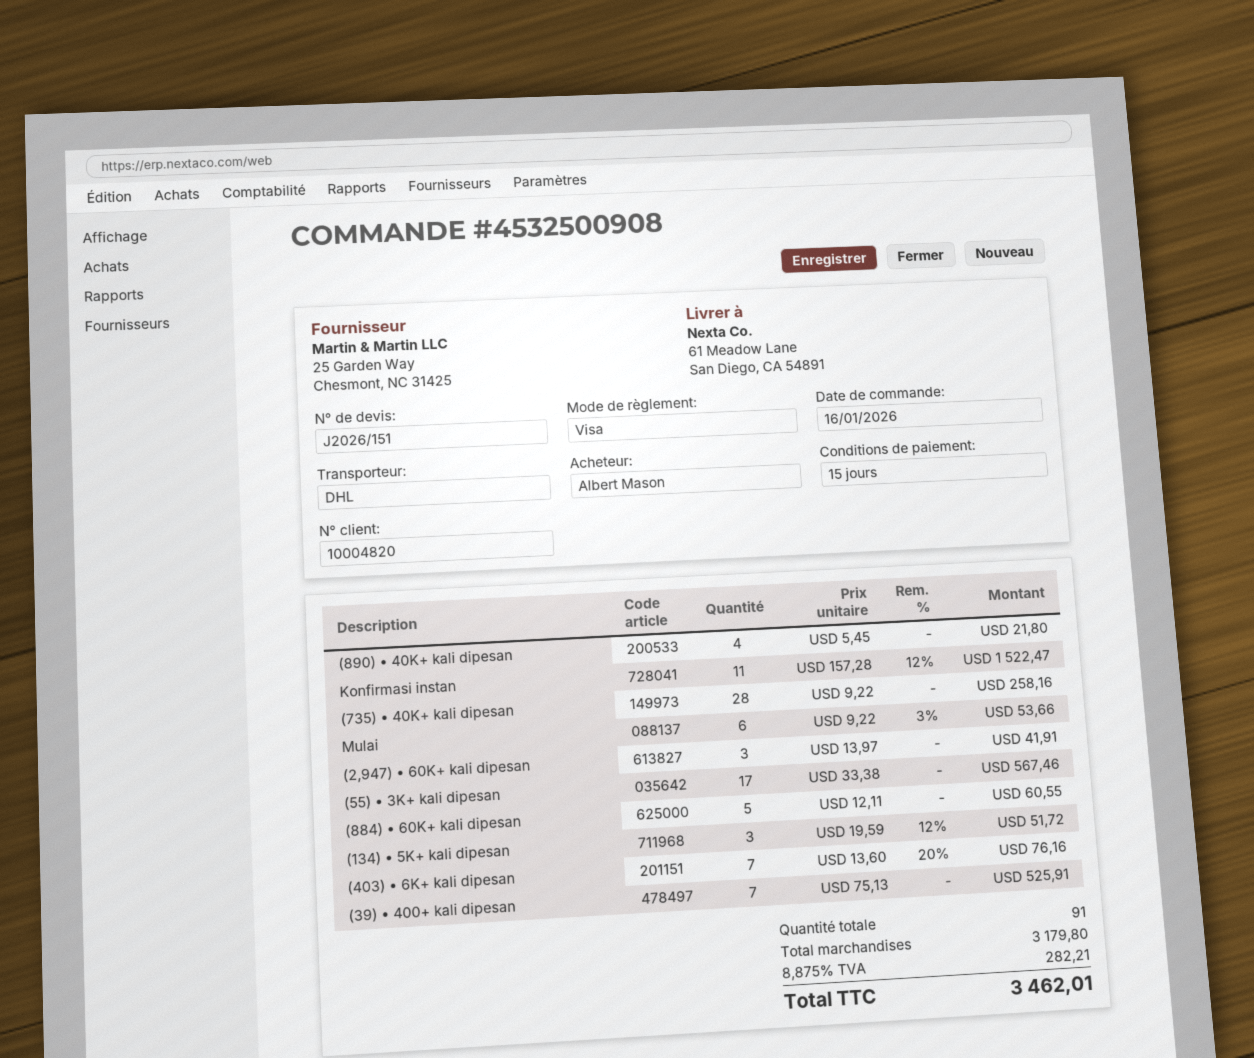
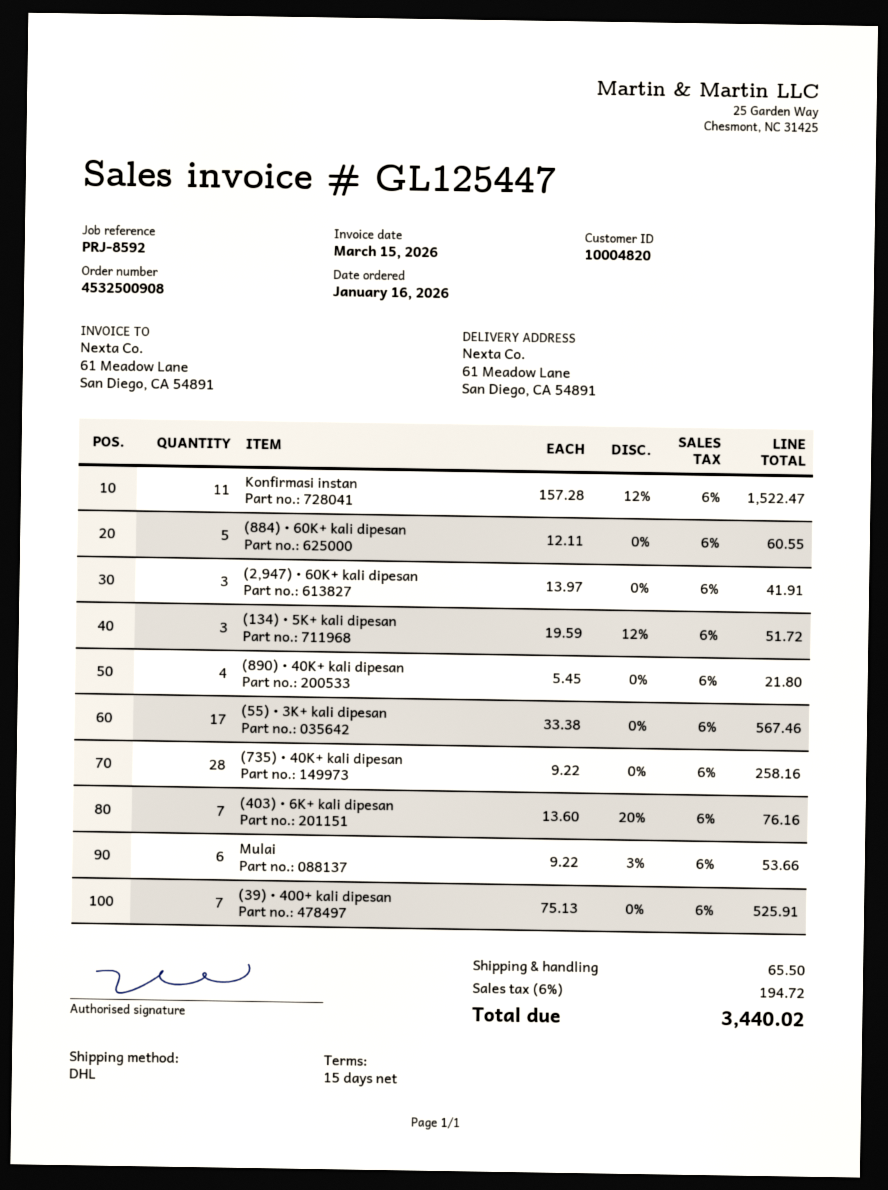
shipping: none -> 65.50
tax: 8.875% = 282.21 -> 6% = 194.72
total: 3462.01 -> 3440.02

